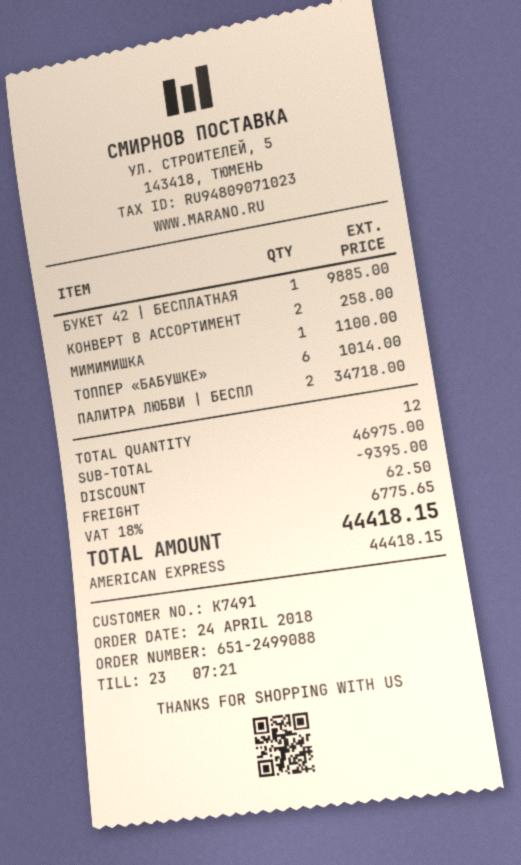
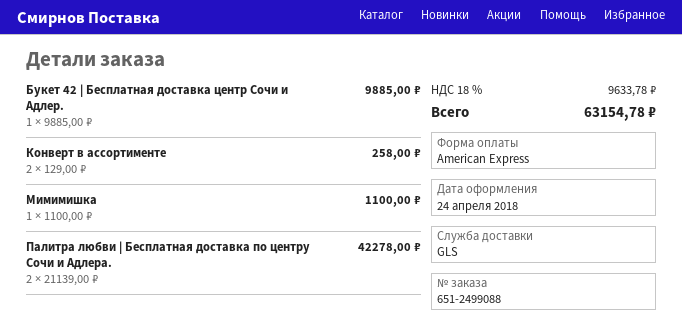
ТОППЕР «БАБУШКЕ»: 6 for 1014.00 -> none
ПАЛИТРА ЛЮБВИ | БЕСПЛ: 2 for 34718.00 -> 2 for 42278.00
discount: 9395.00 -> none
shipping: 62.50 -> none
tax: 18% = 6775.65 -> 18% = 9633.78
total: 44418.15 -> 63154.78

